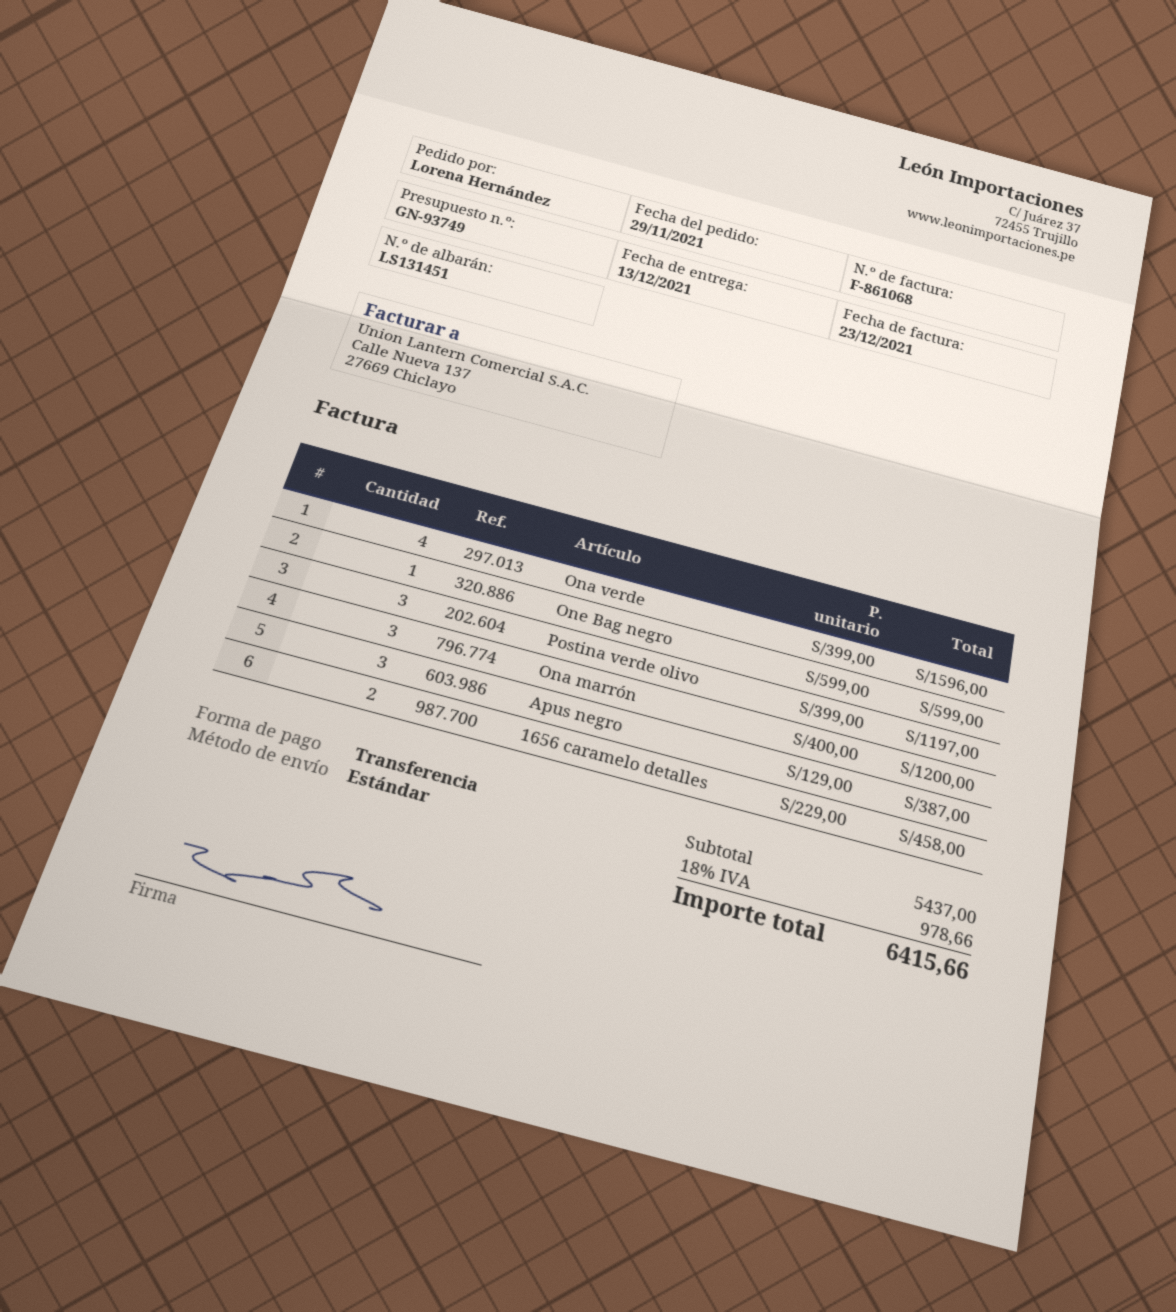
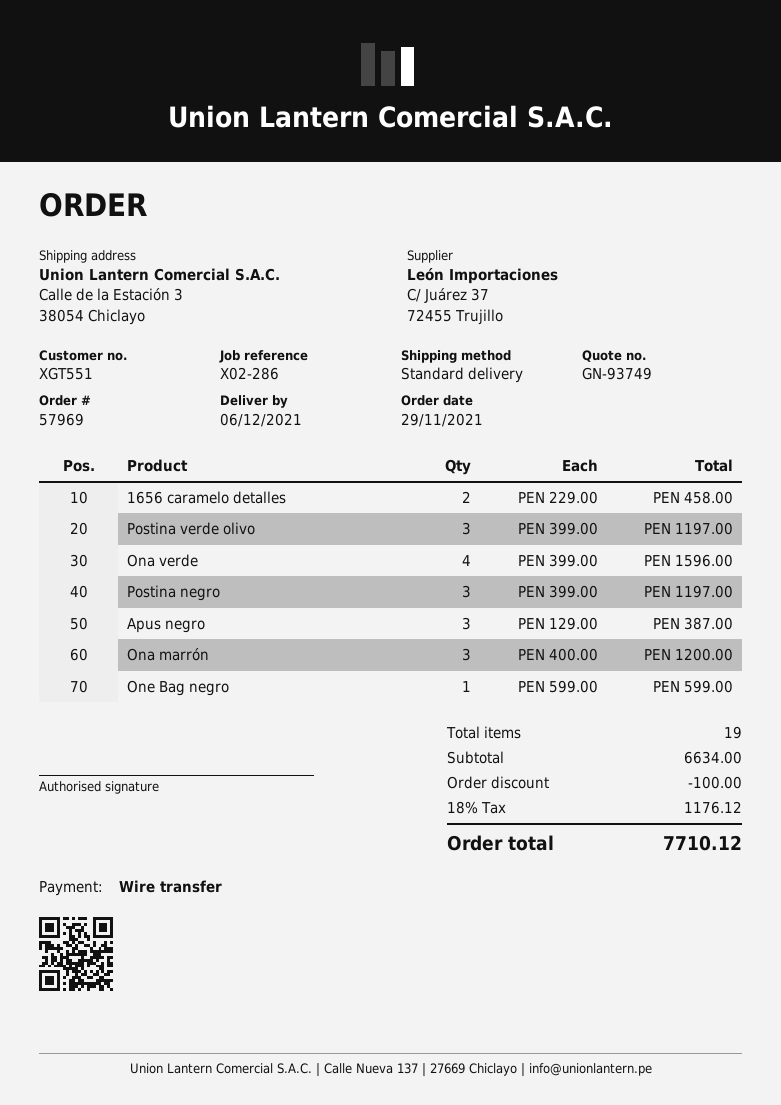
delivery date: 2021-12-13 -> 2021-12-06
Postina negro: none -> 3 x 399.00 = 1197.00
subtotal: 5437.00 -> 6634.00
discount: none -> 100.00
tax: 18% = 978.66 -> 18% = 1176.12
total: 6415.66 -> 7710.12

